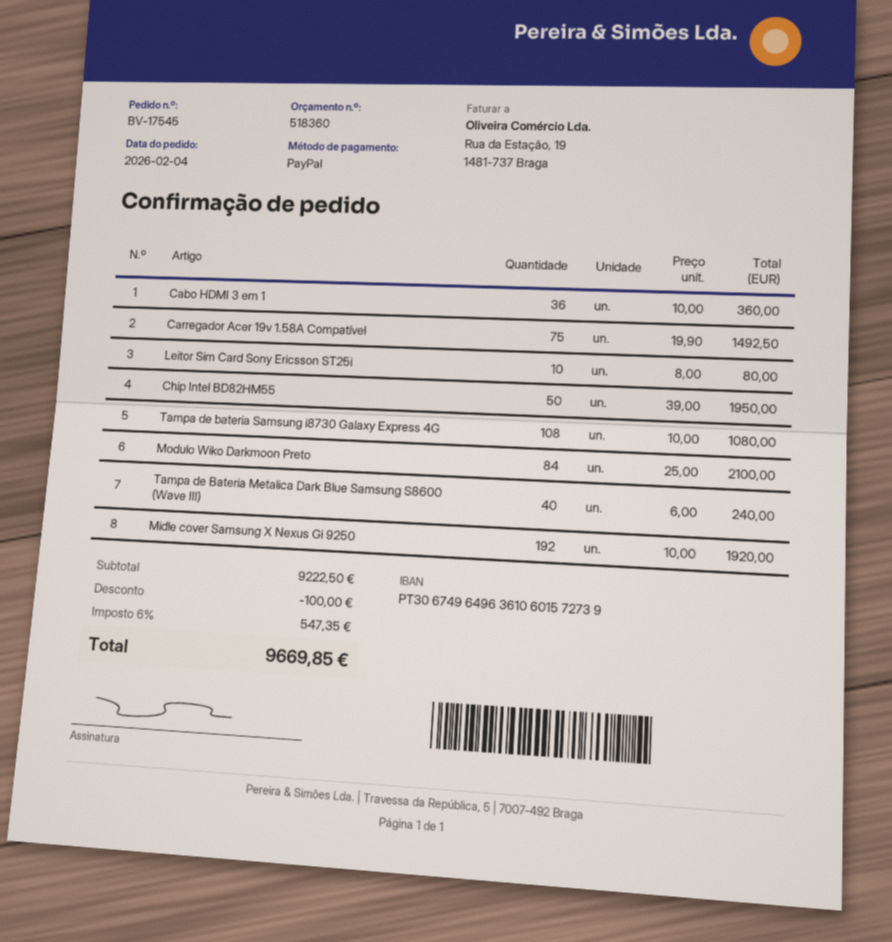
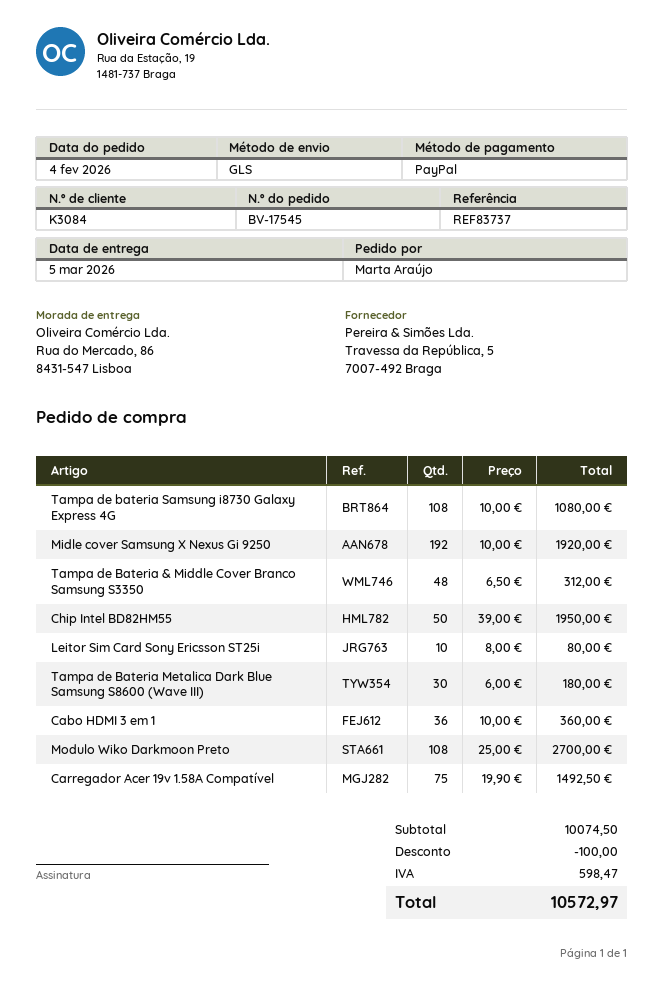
Modulo Wiko Darkmoon Preto: 84 x 25.00 = 2100.00 -> 108 x 25.00 = 2700.00
Tampa de Bateria Metalica Dark Blue Samsung S8600 (Wave III): 40 x 6.00 = 240.00 -> 30 x 6.00 = 180.00
Tampa de Bateria & Middle Cover Branco Samsung S3350: none -> 48 x 6.50 = 312.00
subtotal: 9222.50 -> 10074.50
tax: 547.35 -> 598.47
total: 9669.85 -> 10572.97

